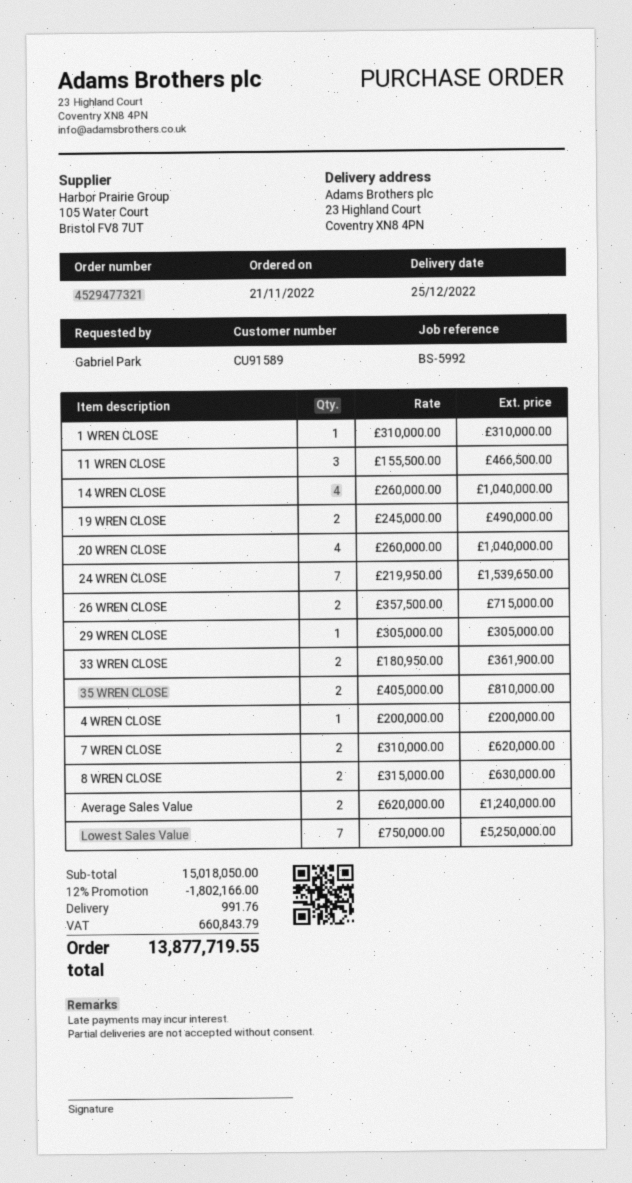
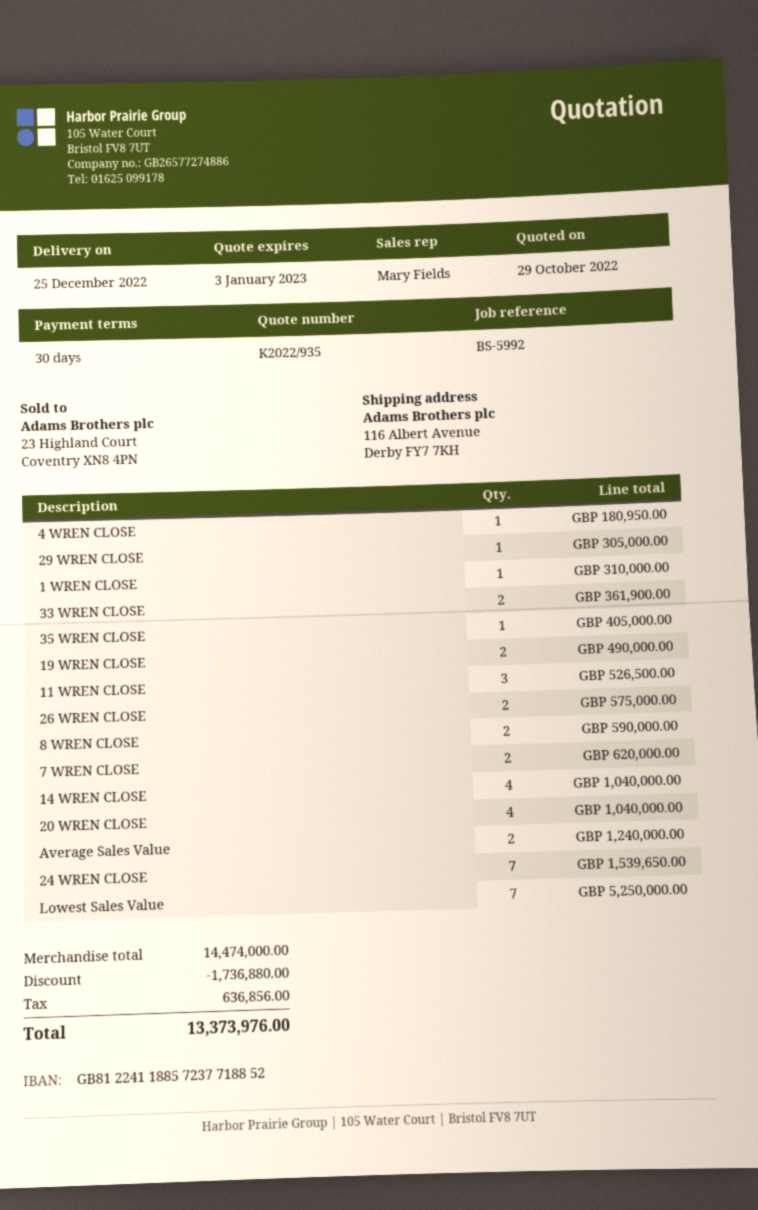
ship to: 23 Highland Court, Coventry XN8 4PN -> 116 Albert Avenue, Derby FY7 7KH
11 WREN CLOSE: 3 for 466500.00 -> 3 for 526500.00
26 WREN CLOSE: 2 for 715000.00 -> 2 for 575000.00
35 WREN CLOSE: 2 for 810000.00 -> 1 for 405000.00
4 WREN CLOSE: 1 for 200000.00 -> 1 for 180950.00
8 WREN CLOSE: 2 for 630000.00 -> 2 for 590000.00
subtotal: 15018050.00 -> 14474000.00
discount: 1802166.00 -> 1736880.00
shipping: 991.76 -> none
tax: 660843.79 -> 636856.00
total: 13877719.55 -> 13373976.00

